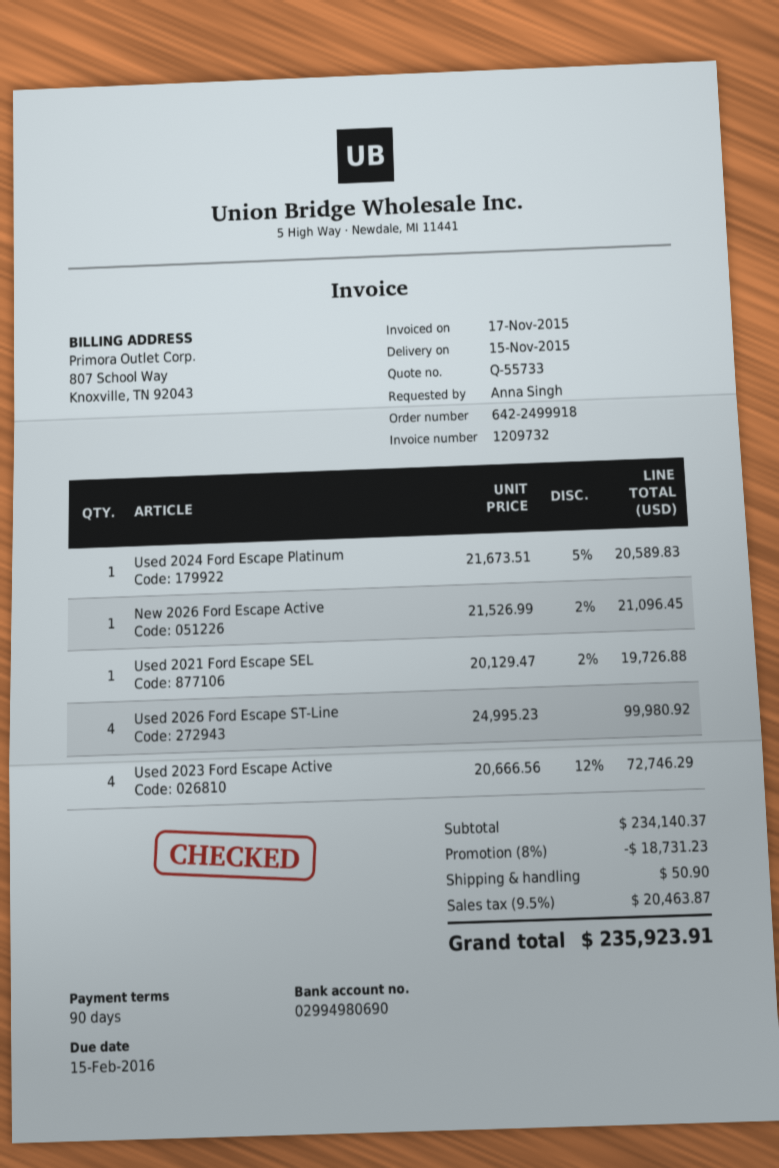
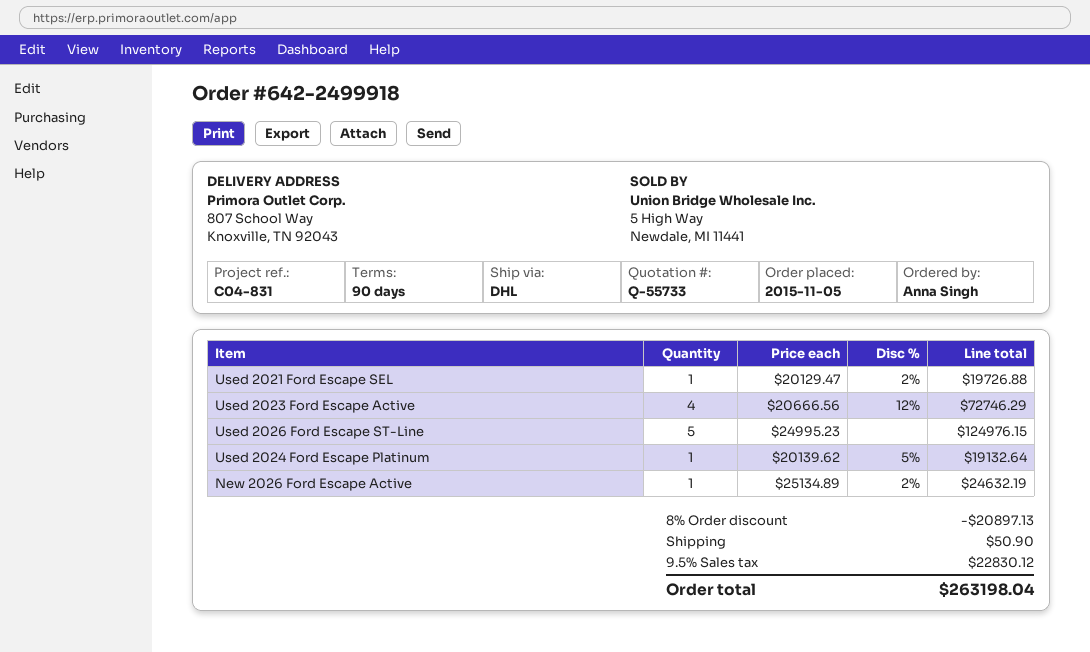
Used 2024 Ford Escape Platinum: 1 x 21673.51 - 5% = 20589.83 -> 1 x 20139.62 - 5% = 19132.64
New 2026 Ford Escape Active: 1 x 21526.99 - 2% = 21096.45 -> 1 x 25134.89 - 2% = 24632.19
Used 2026 Ford Escape ST-Line: 4 x 24995.23 = 99980.92 -> 5 x 24995.23 = 124976.15
discount: 8% = 18731.23 -> 8% = 20897.13
tax: 9.5% = 20463.87 -> 9.5% = 22830.12
total: 235923.91 -> 263198.04

